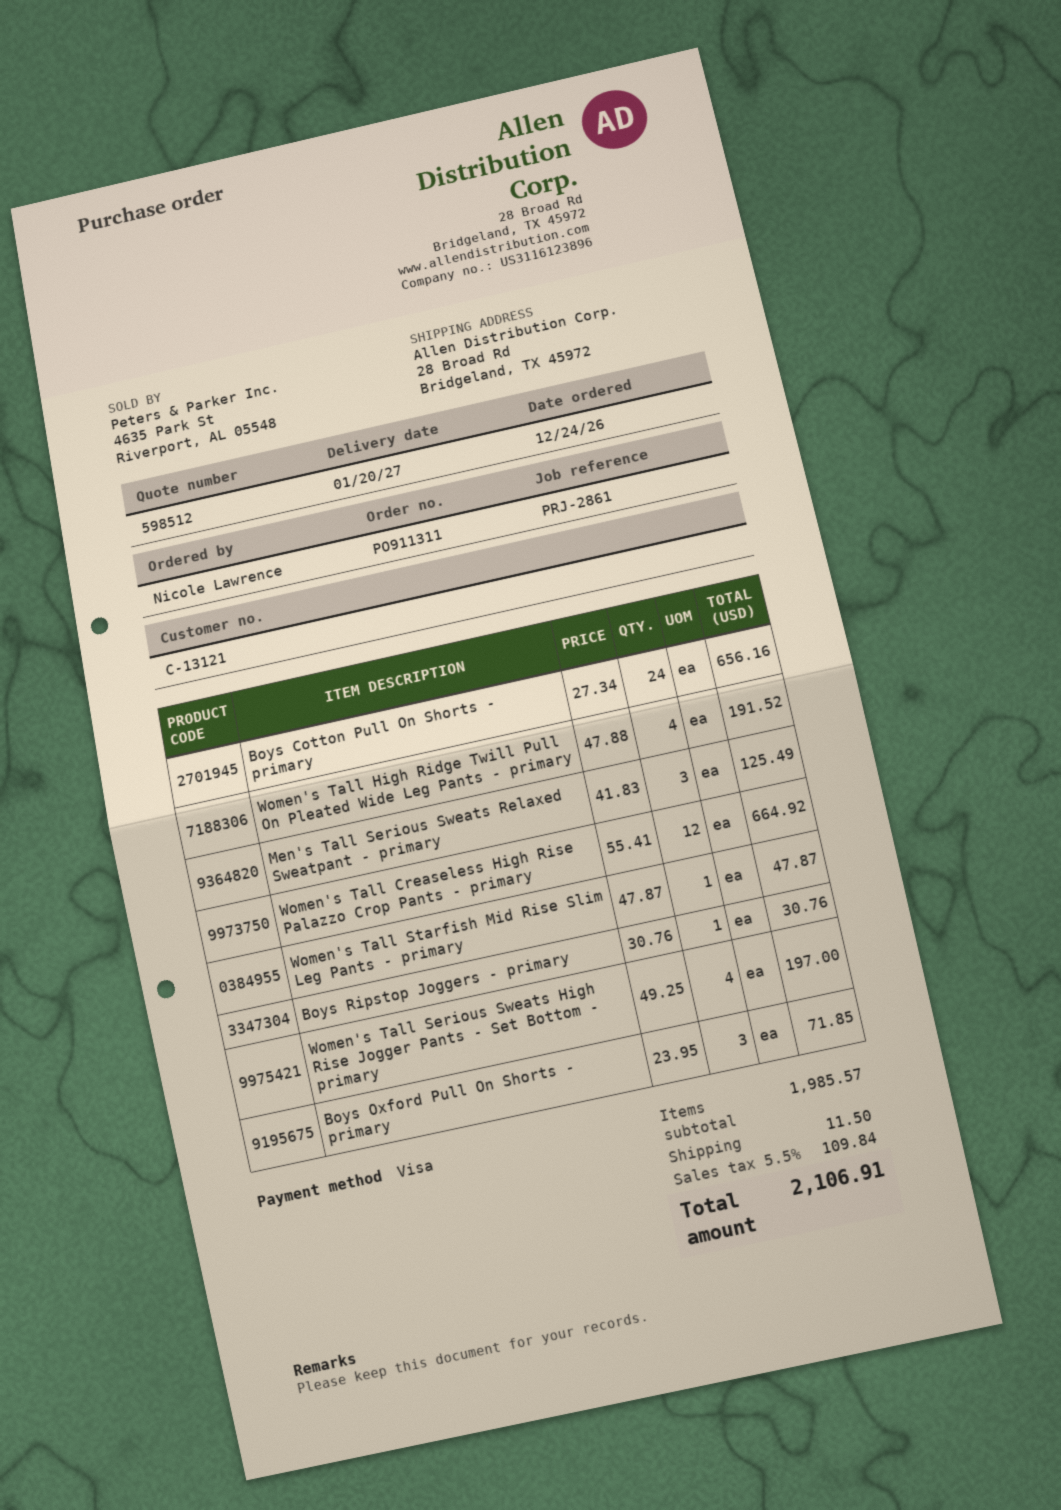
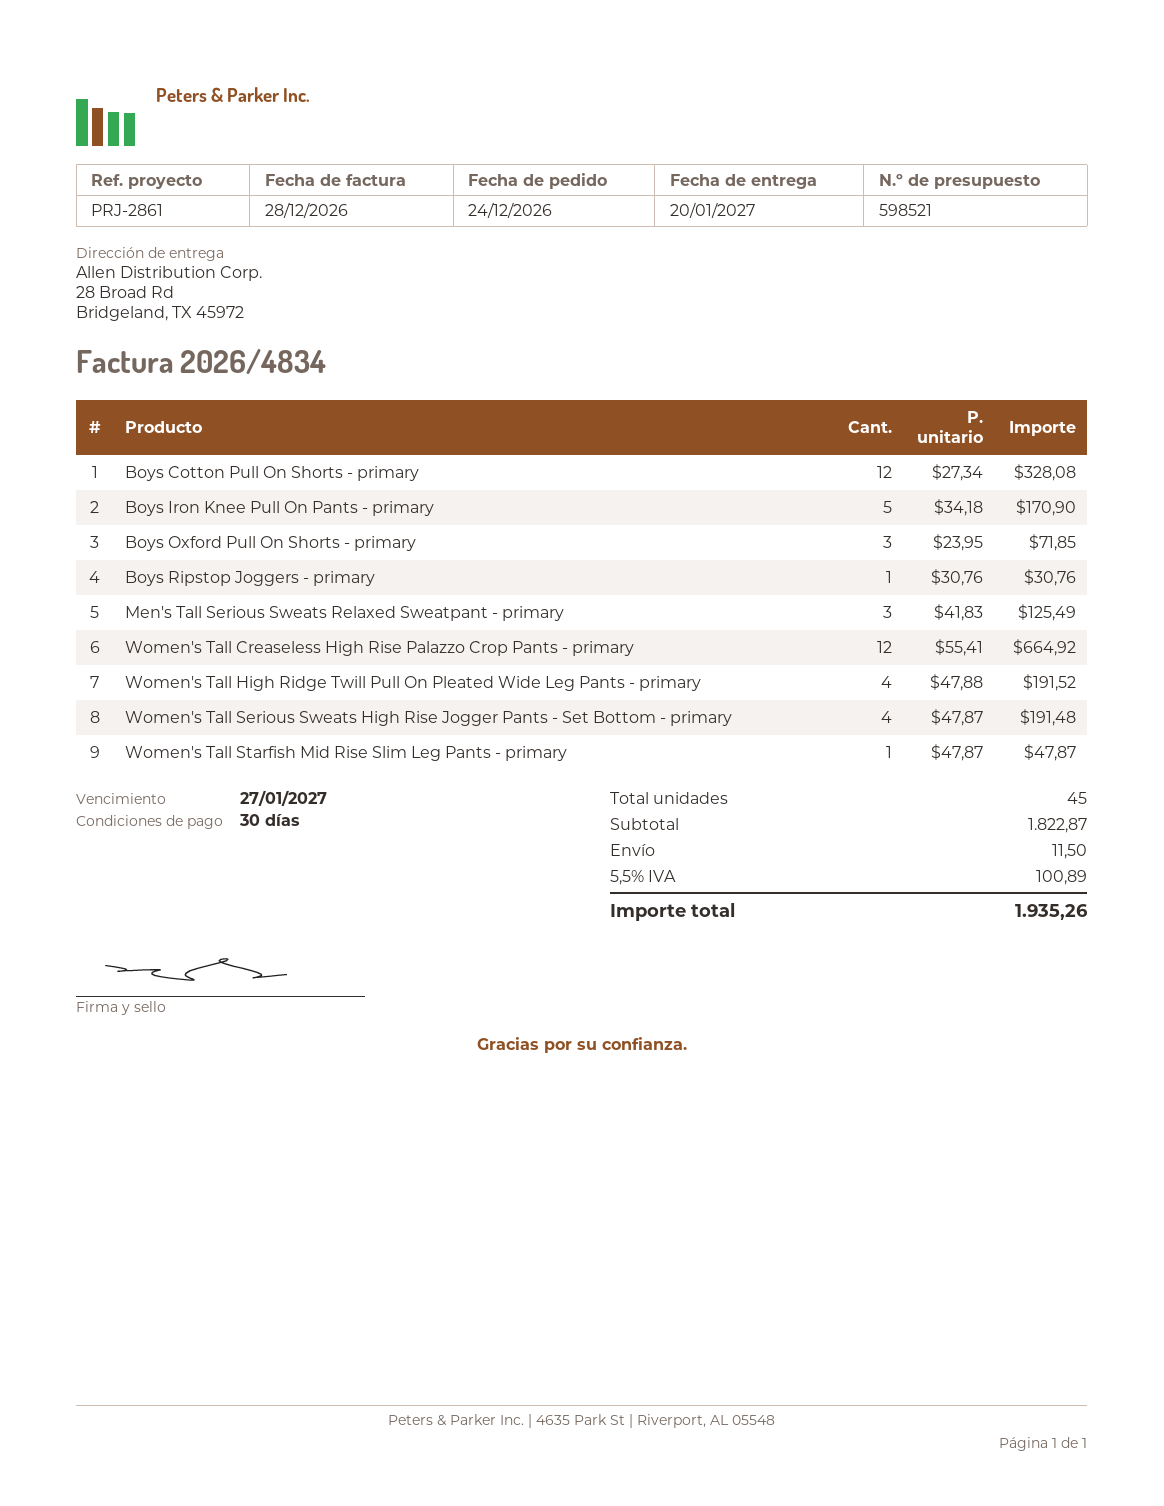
quote number: 598512 -> 598521
Boys Cotton Pull On Shorts - primary: 24 x 27.34 = 656.16 -> 12 x 27.34 = 328.08
Women's Tall Serious Sweats High Rise Jogger Pants - Set Bottom - primary: 4 x 49.25 = 197.00 -> 4 x 47.87 = 191.48
Boys Iron Knee Pull On Pants - primary: none -> 5 x 34.18 = 170.90
subtotal: 1985.57 -> 1822.87
tax: 5.5% = 109.84 -> 5.5% = 100.89
total: 2106.91 -> 1935.26

